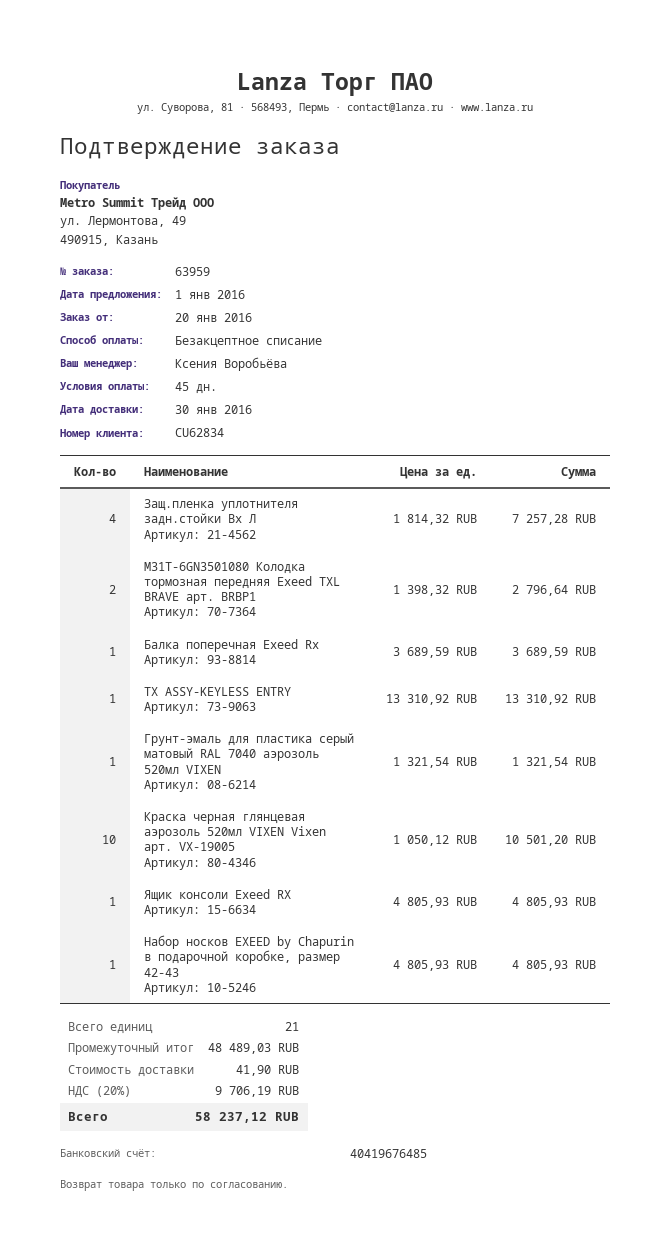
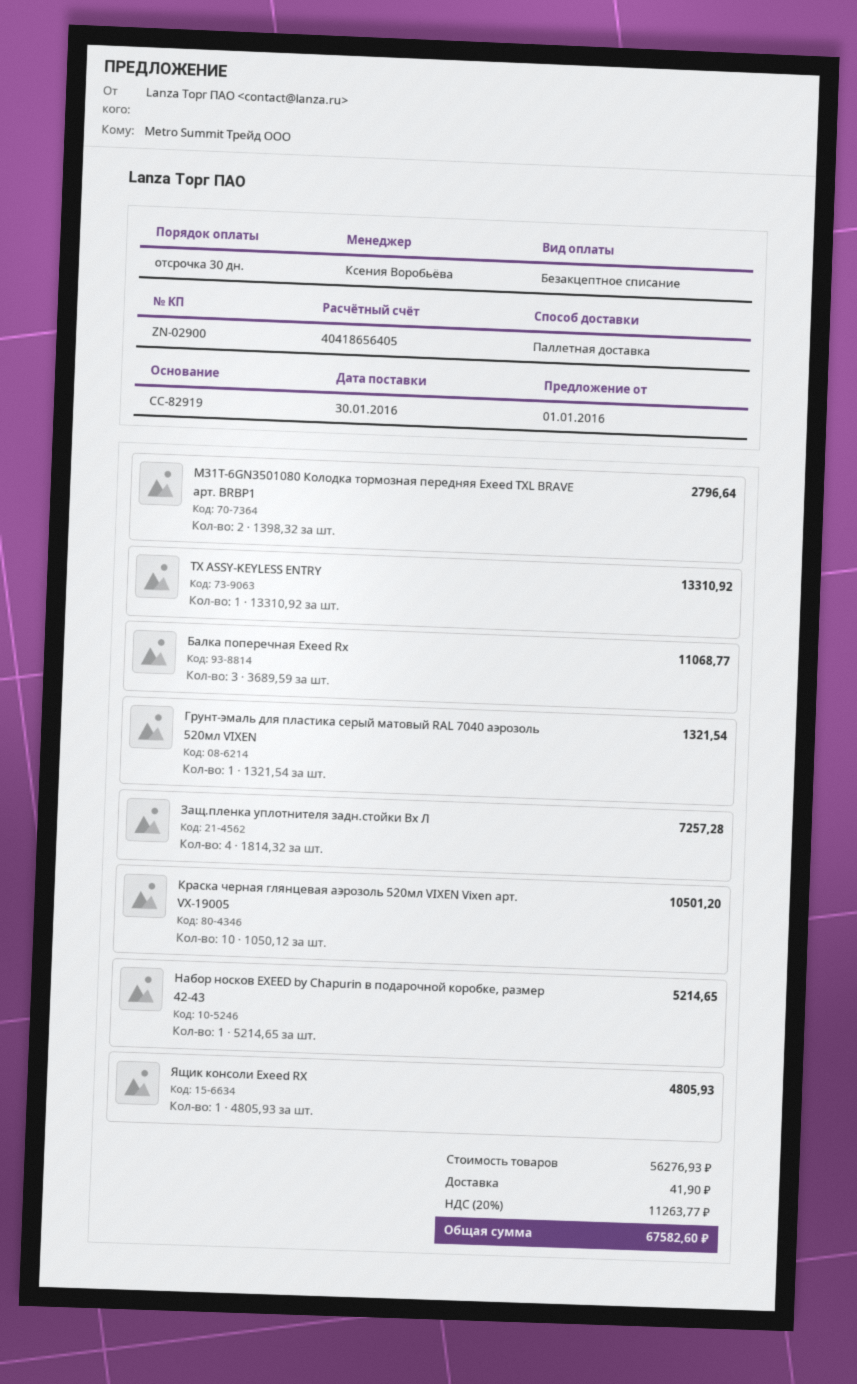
payment terms: 45 days -> 30 days
bank account: 40419676485 -> 40418656405
Балка поперечная Exeed Rx: 1 x 3689.59 = 3689.59 -> 3 x 3689.59 = 11068.77
Набор носков EXEED by Chapurin в подарочной коробке, размер 42-43: 1 x 4805.93 = 4805.93 -> 1 x 5214.65 = 5214.65
subtotal: 48489.03 -> 56276.93
tax: 20% = 9706.19 -> 20% = 11263.77
total: 58237.12 -> 67582.60

